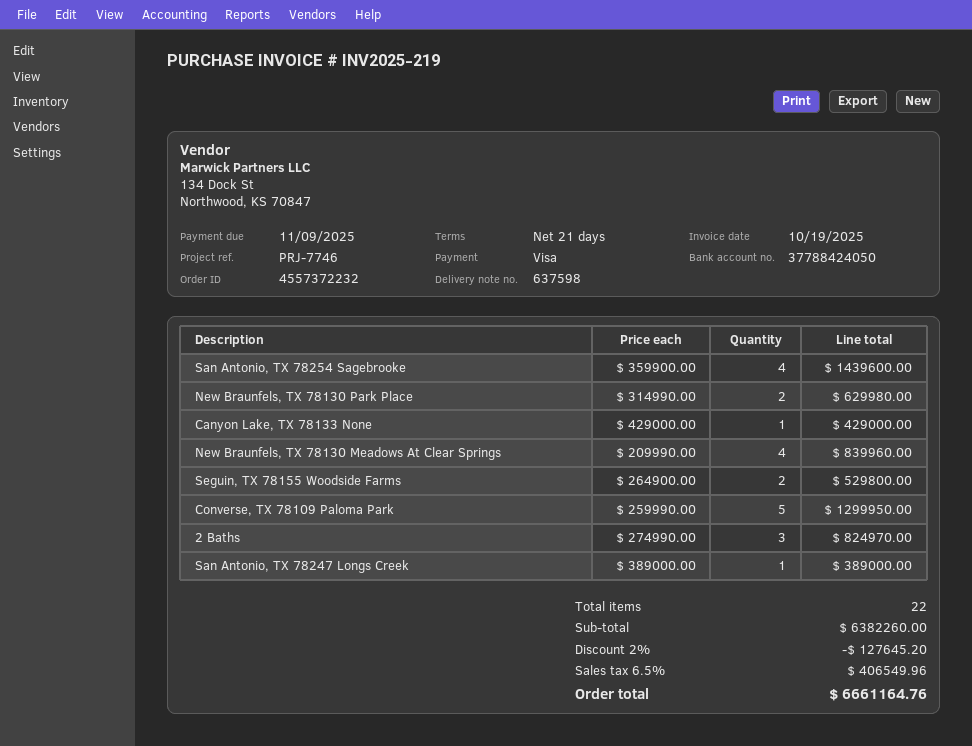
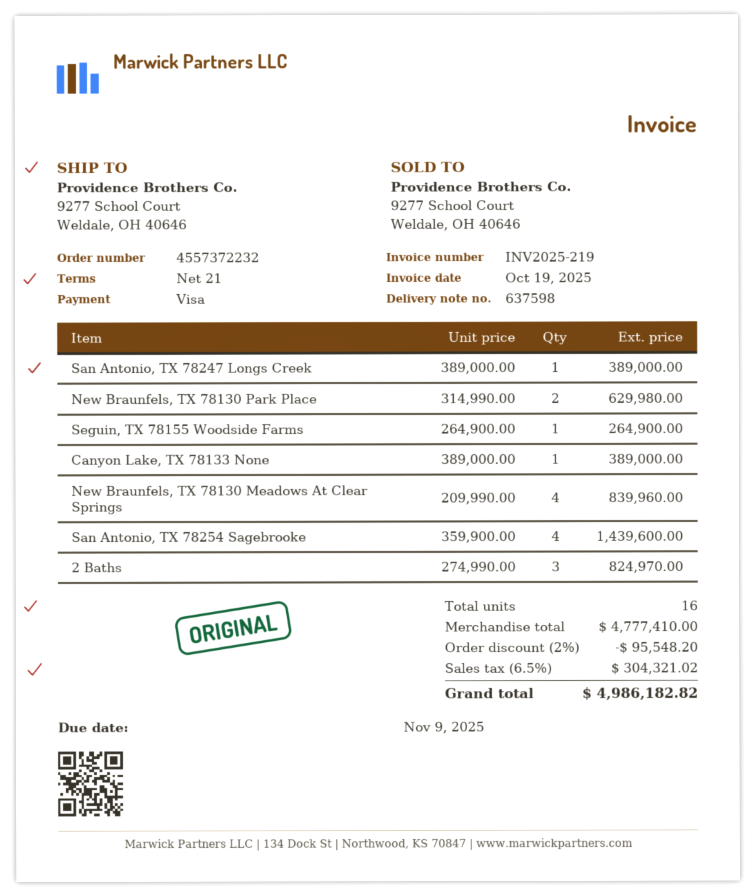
Canyon Lake, TX 78133 None: 1 x 429000.00 = 429000.00 -> 1 x 389000.00 = 389000.00
Seguin, TX 78155 Woodside Farms: 2 x 264900.00 = 529800.00 -> 1 x 264900.00 = 264900.00
Converse, TX 78109 Paloma Park: 5 x 259990.00 = 1299950.00 -> none
total quantity: 22 -> 16
subtotal: 6382260.00 -> 4777410.00
discount: 2% = 127645.20 -> 2% = 95548.20
tax: 6.5% = 406549.96 -> 6.5% = 304321.02
total: 6661164.76 -> 4986182.82

